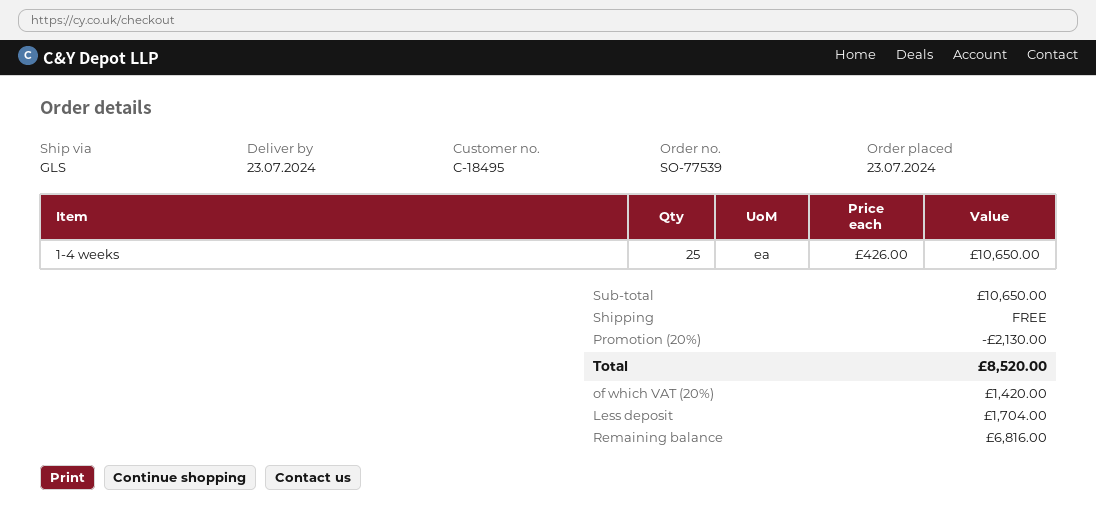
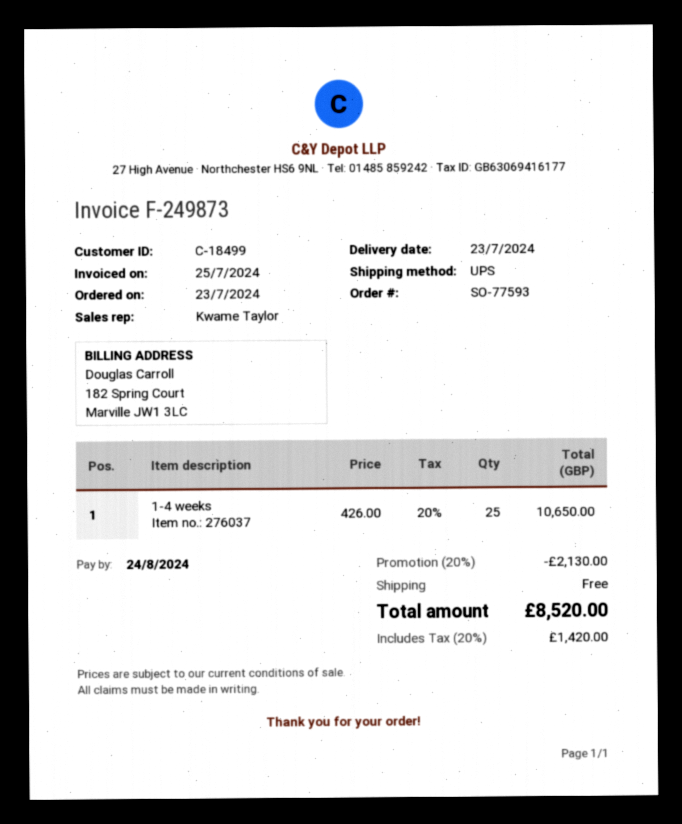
order number: SO-77539 -> SO-77593
customer number: C-18495 -> C-18499
shipping method: GLS -> UPS

